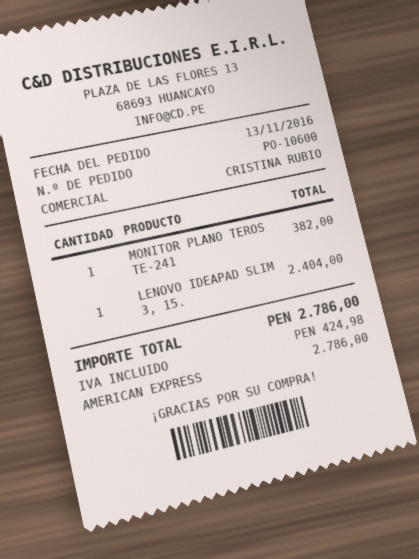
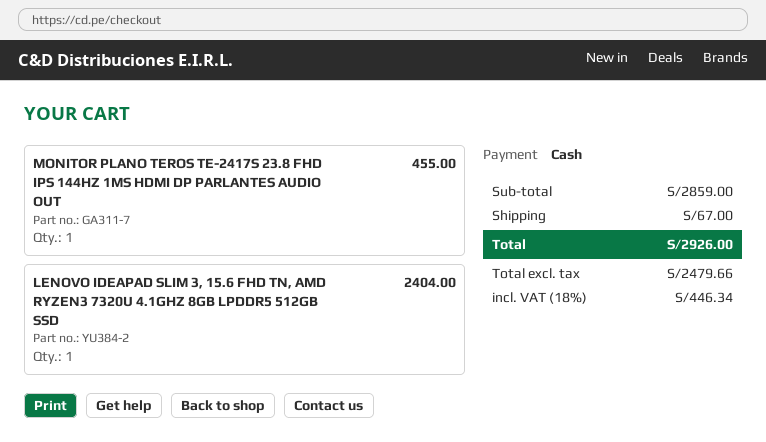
payment method: American Express -> cash
MONITOR PLANO TEROS TE-241: 1 for 382.00 -> 1 for 455.00
shipping: none -> 67.00
tax: 424.98 -> 446.34
total: 2786.00 -> 2926.00

